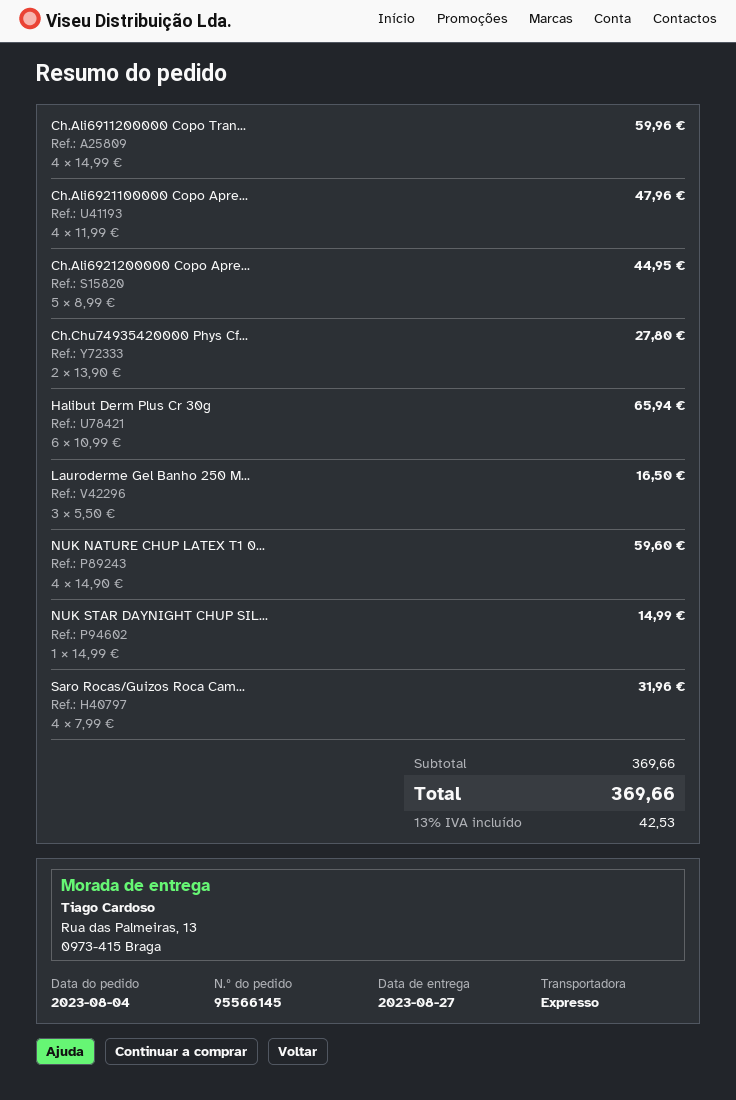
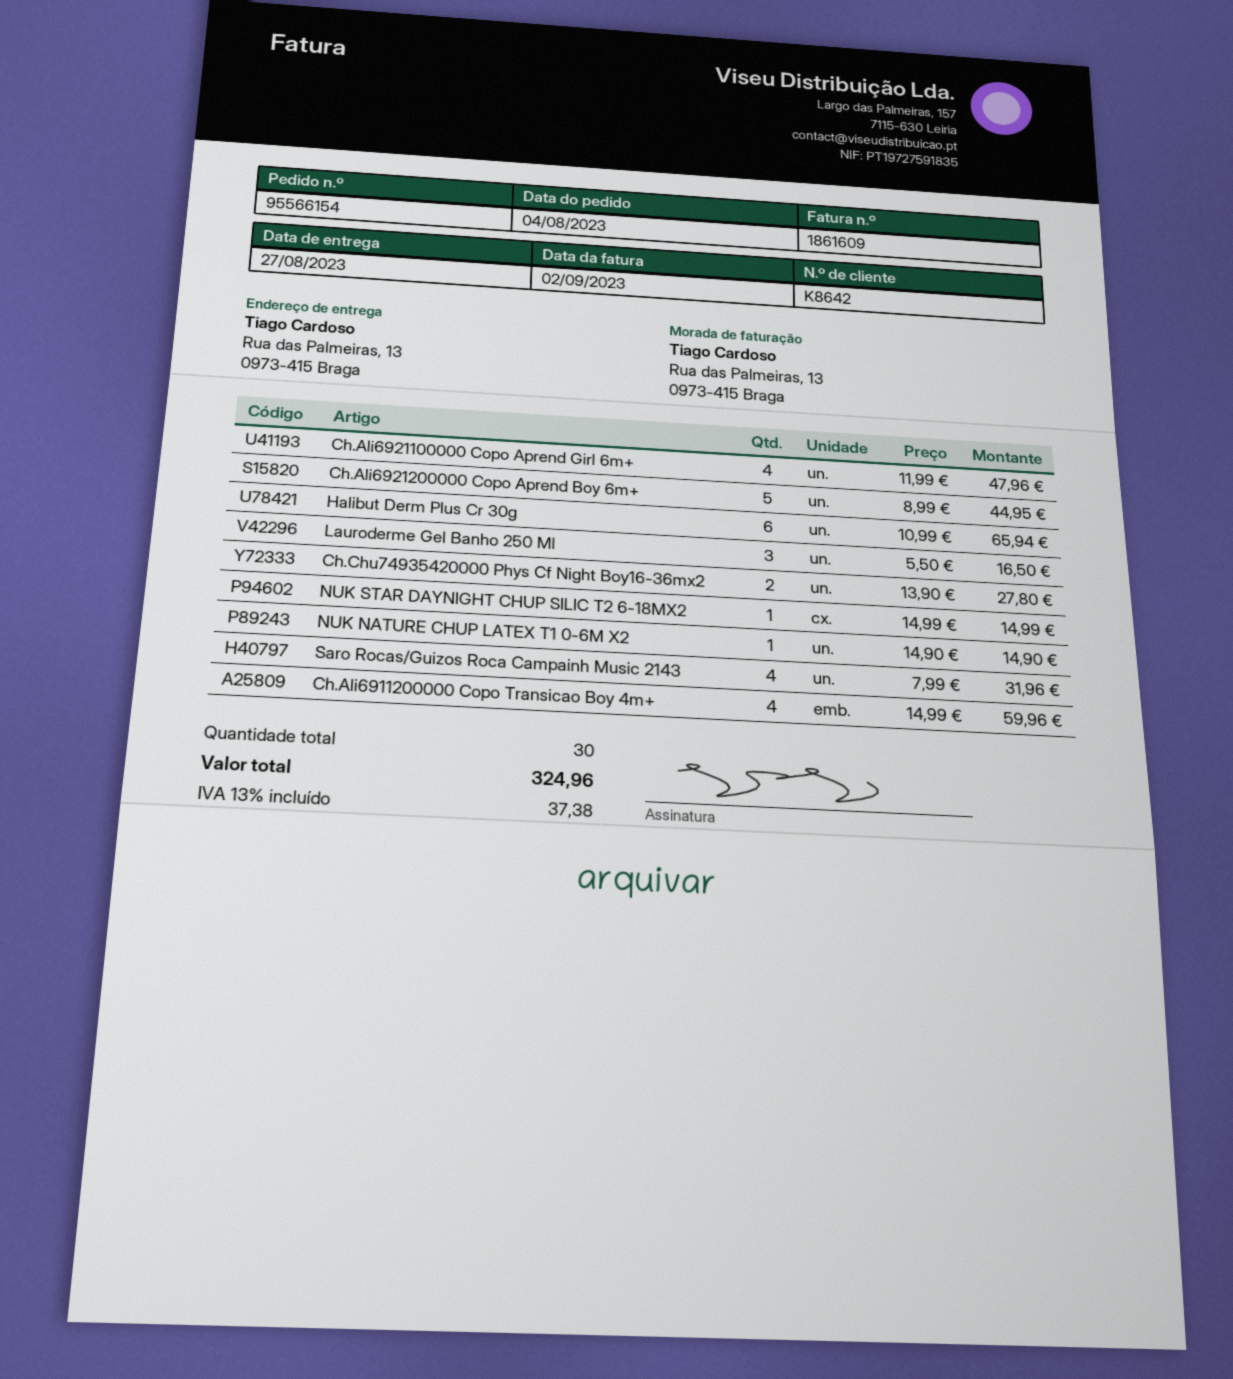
order number: 95566145 -> 95566154
NUK NATURE CHUP LATEX T1 0...: 4 x 14.90 = 59.60 -> 1 x 14.90 = 14.90
tax: 13% = 42.53 -> 13% = 37.38
total: 369.66 -> 324.96

